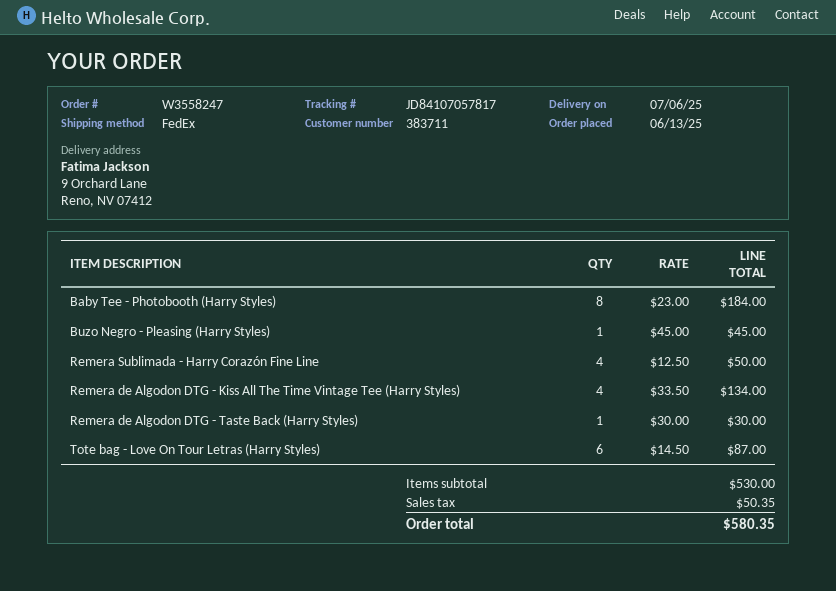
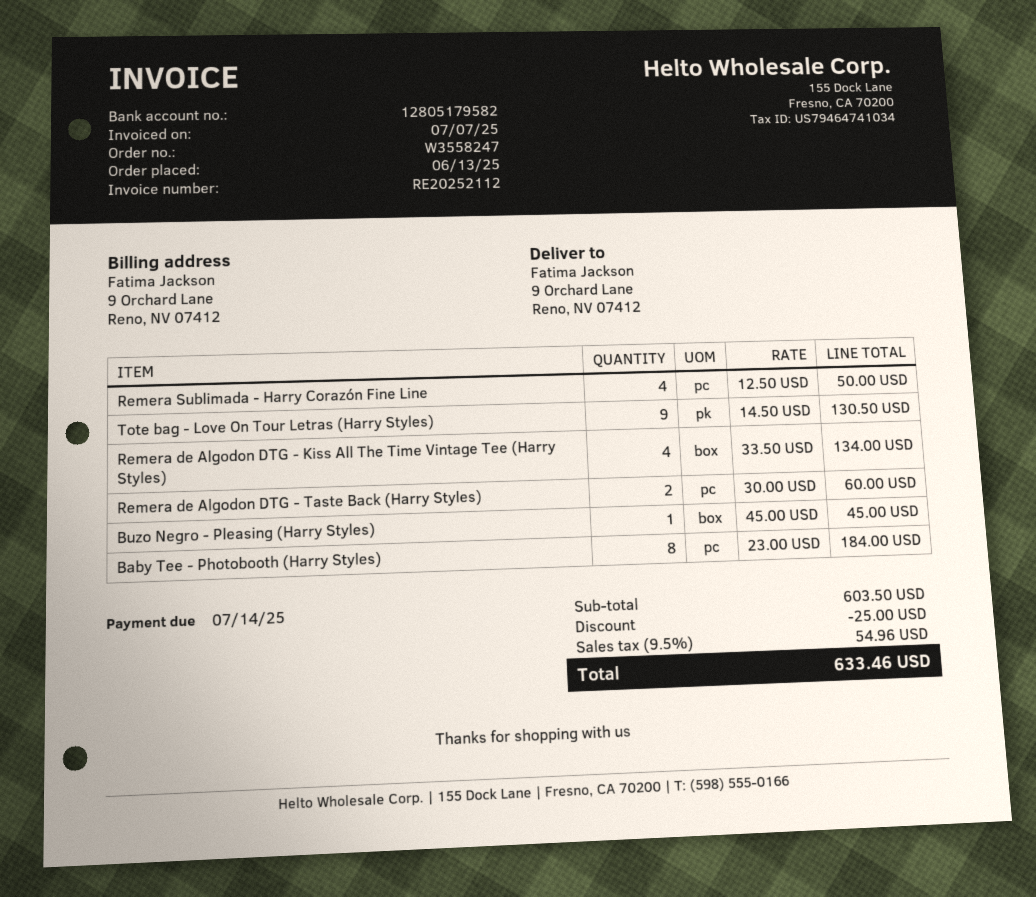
Remera de Algodon DTG - Taste Back (Harry Styles): 1 x 30.00 = 30.00 -> 2 x 30.00 = 60.00
Tote bag - Love On Tour Letras (Harry Styles): 6 x 14.50 = 87.00 -> 9 x 14.50 = 130.50
subtotal: 530.00 -> 603.50
discount: none -> 25.00
tax: 50.35 -> 54.96
total: 580.35 -> 633.46

